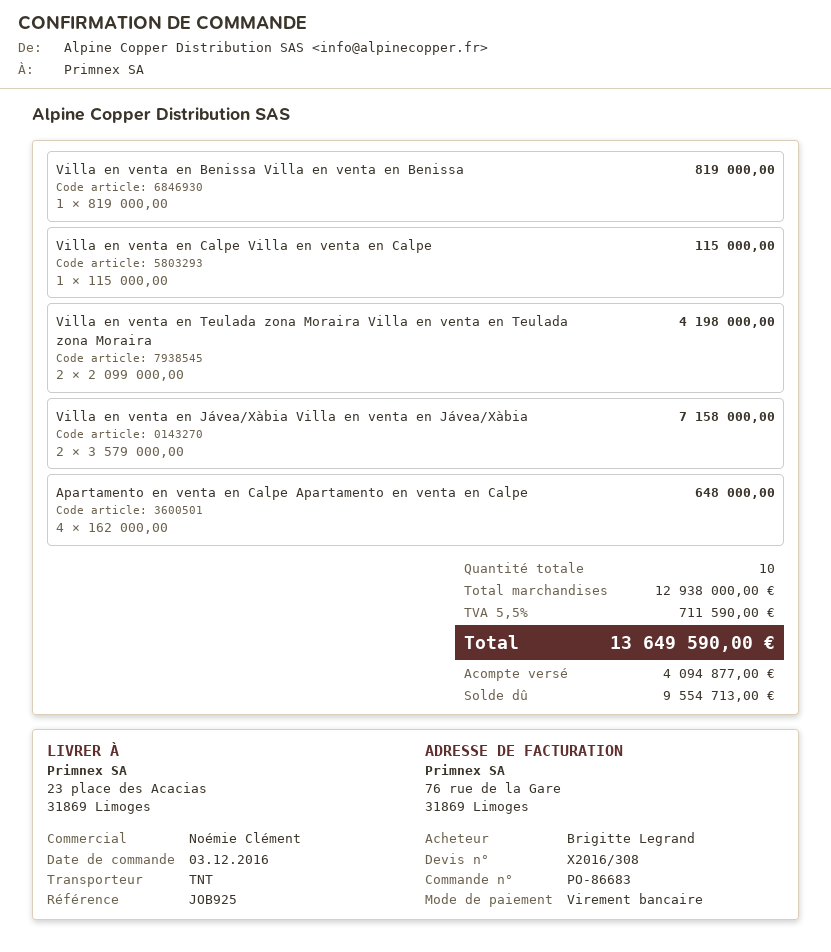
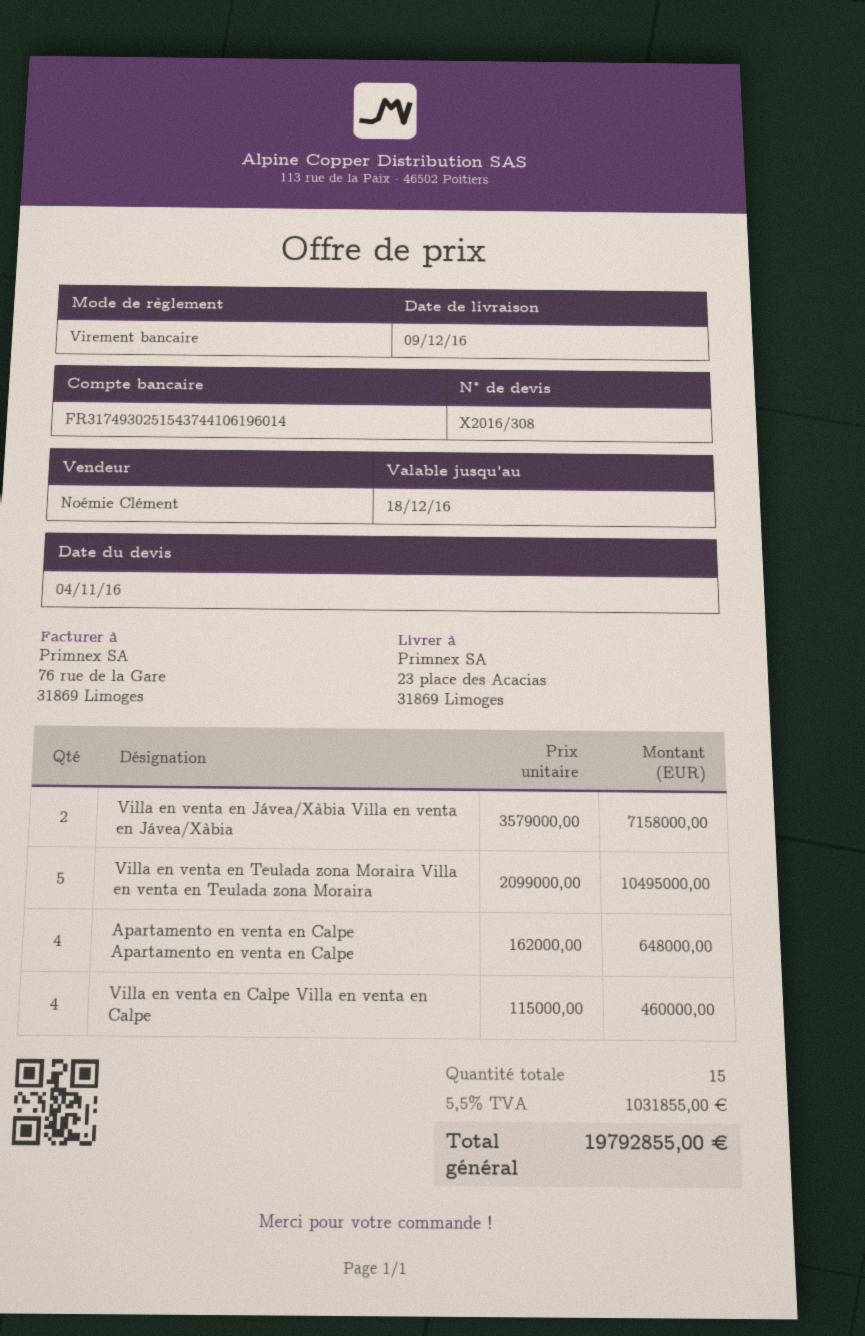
Villa en venta en Benissa Villa en venta en Benissa: 1 x 819000.00 = 819000.00 -> none
Villa en venta en Calpe Villa en venta en Calpe: 1 x 115000.00 = 115000.00 -> 4 x 115000.00 = 460000.00
Villa en venta en Teulada zona Moraira Villa en venta en Teulada zona Moraira: 2 x 2099000.00 = 4198000.00 -> 5 x 2099000.00 = 10495000.00
total quantity: 10 -> 15
tax: 5.5% = 711590.00 -> 5.5% = 1031855.00
total: 13649590.00 -> 19792855.00

